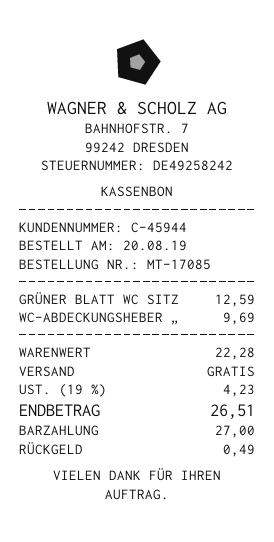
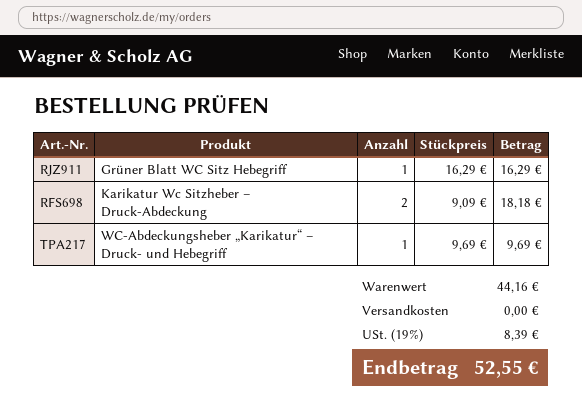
GRÜNER BLATT WC SITZ: 1 x 12.59 = 12.59 -> 1 x 16.29 = 16.29
Karikatur Wc Sitzheber – Druck‑Abdeckung: none -> 2 x 9.09 = 18.18
subtotal: 22.28 -> 44.16
tax: 19% = 4.23 -> 19% = 8.39
total: 26.51 -> 52.55

